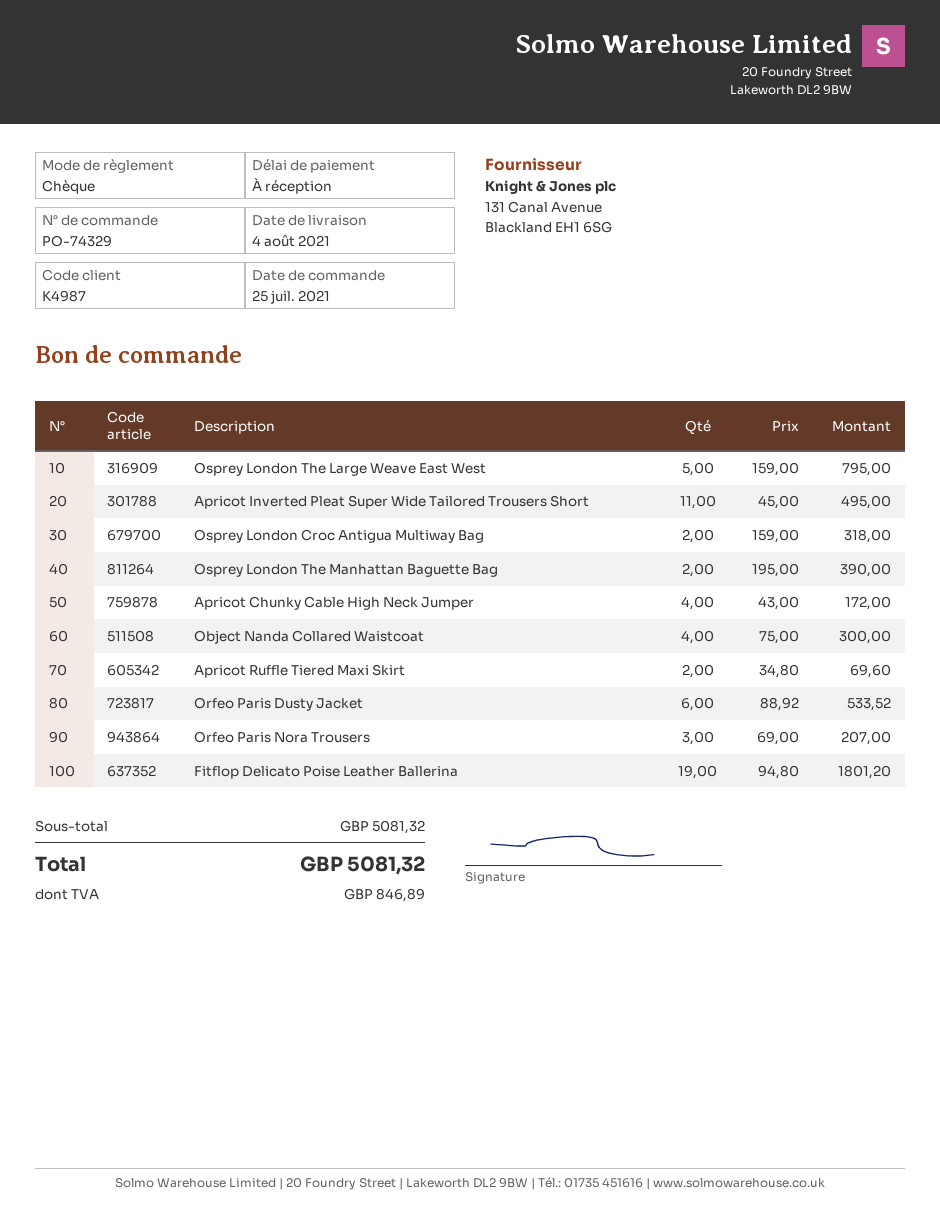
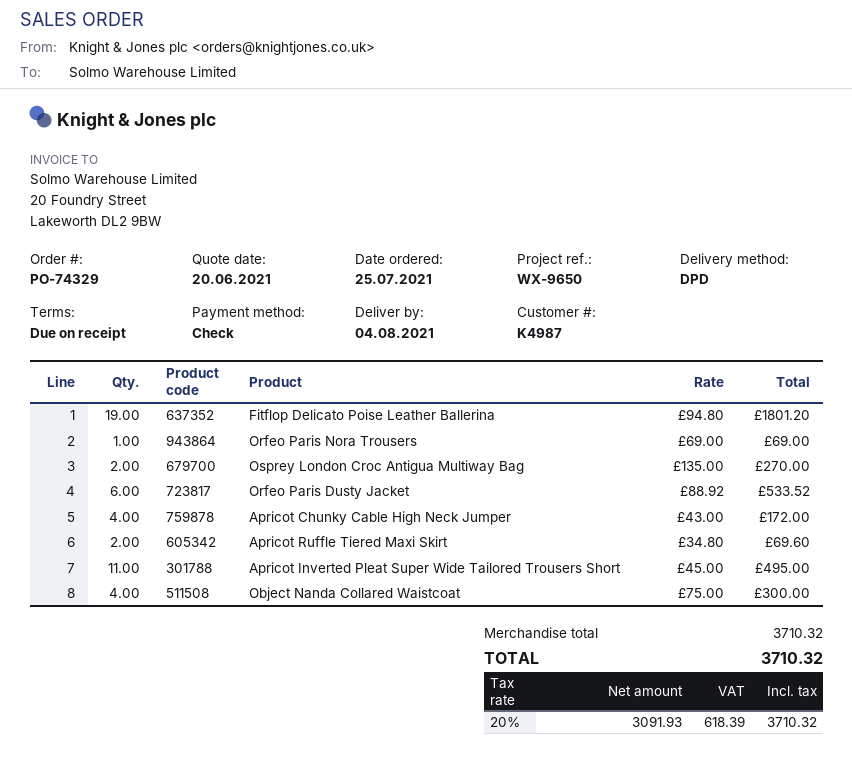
Osprey London The Large Weave East West: 5 x 159.00 = 795.00 -> none
Osprey London Croc Antigua Multiway Bag: 2 x 159.00 = 318.00 -> 2 x 135.00 = 270.00
Osprey London The Manhattan Baguette Bag: 2 x 195.00 = 390.00 -> none
Orfeo Paris Nora Trousers: 3 x 69.00 = 207.00 -> 1 x 69.00 = 69.00
subtotal: 5081.32 -> 3710.32
tax: 846.89 -> 618.39
total: 5081.32 -> 3710.32

